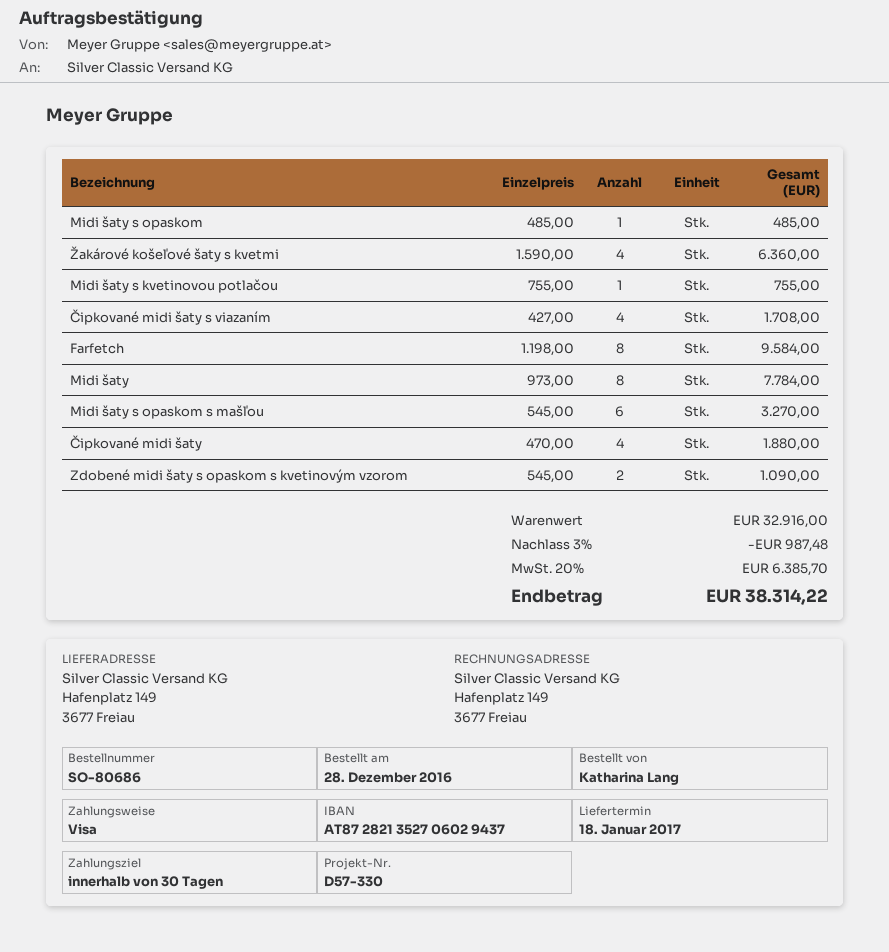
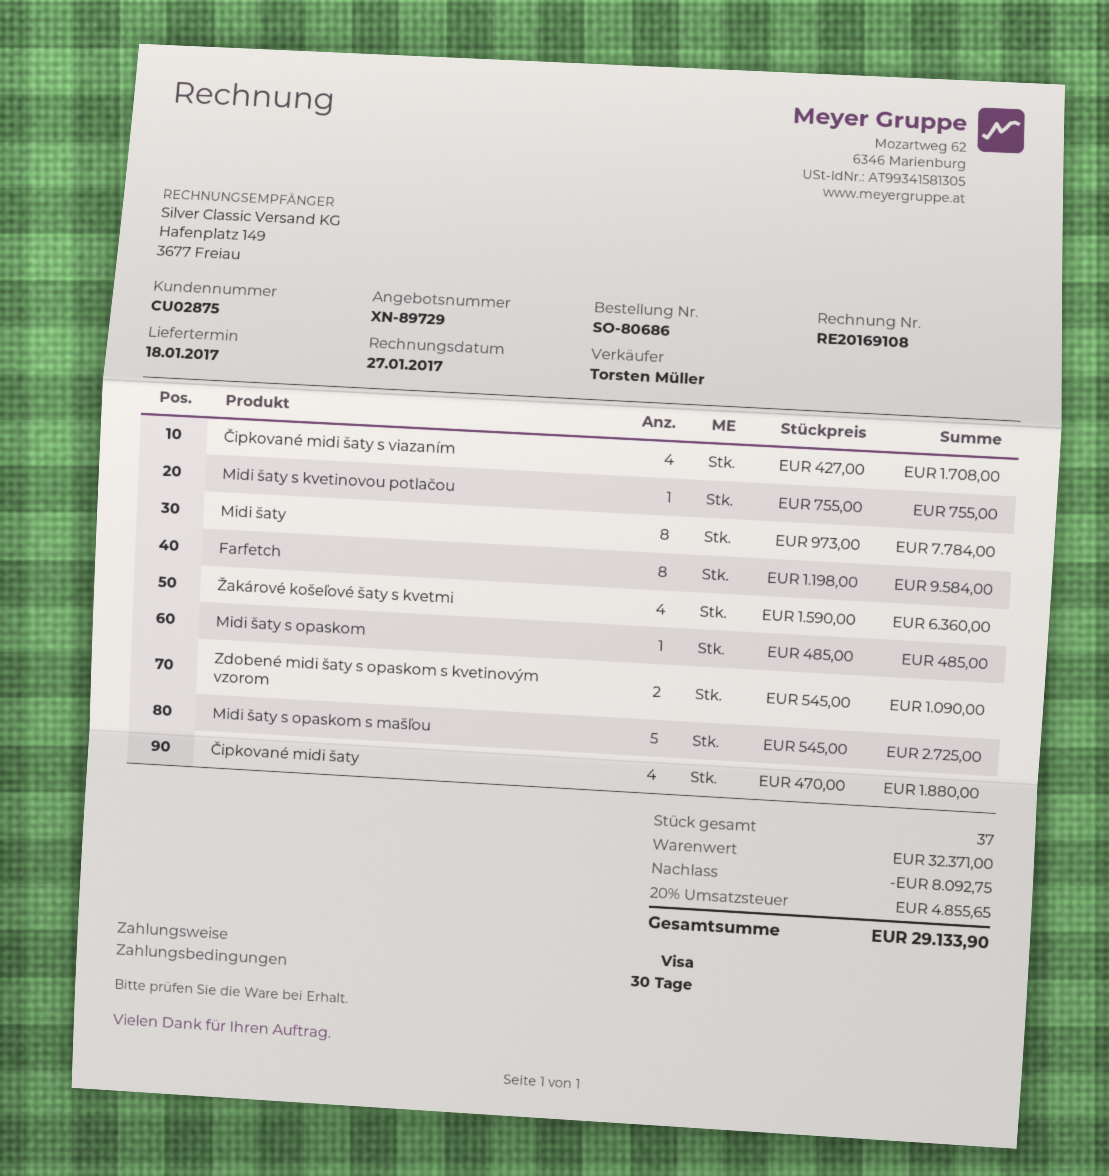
Midi šaty s opaskom s mašľou: 6 x 545.00 = 3270.00 -> 5 x 545.00 = 2725.00
subtotal: 32916.00 -> 32371.00
discount: 987.48 -> 8092.75
tax: 20% = 6385.70 -> 20% = 4855.65
total: 38314.22 -> 29133.90

